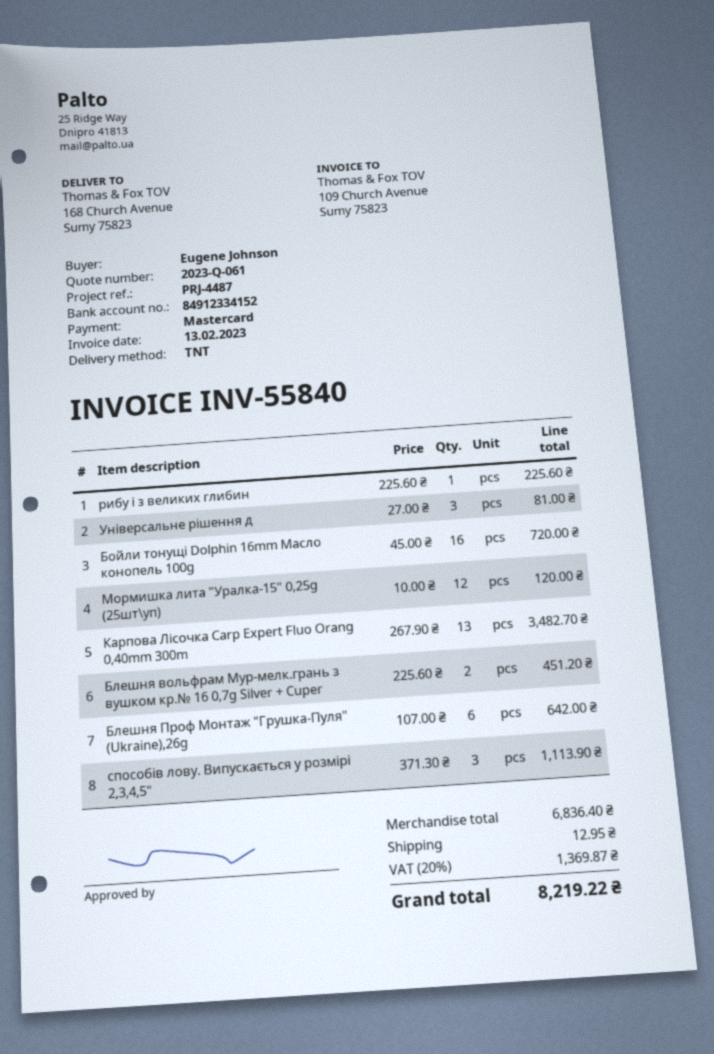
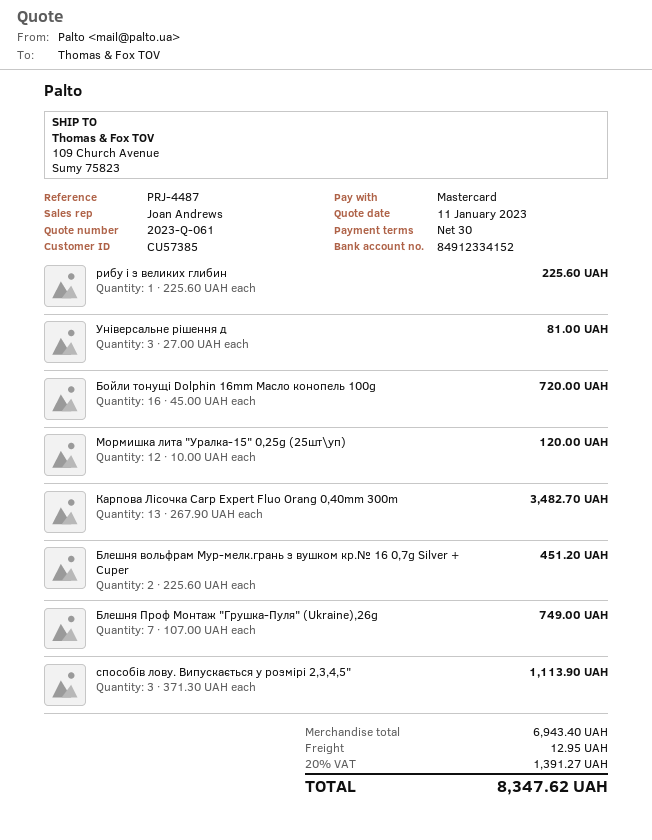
ship to: 168 Church Avenue, Sumy 75823 -> 109 Church Avenue, Sumy 75823
Блешня Проф Монтаж "Грушка-Пуля" (Ukraine),26g: 6 x 107.00 = 642.00 -> 7 x 107.00 = 749.00
subtotal: 6836.40 -> 6943.40
tax: 20% = 1369.87 -> 20% = 1391.27
total: 8219.22 -> 8347.62

